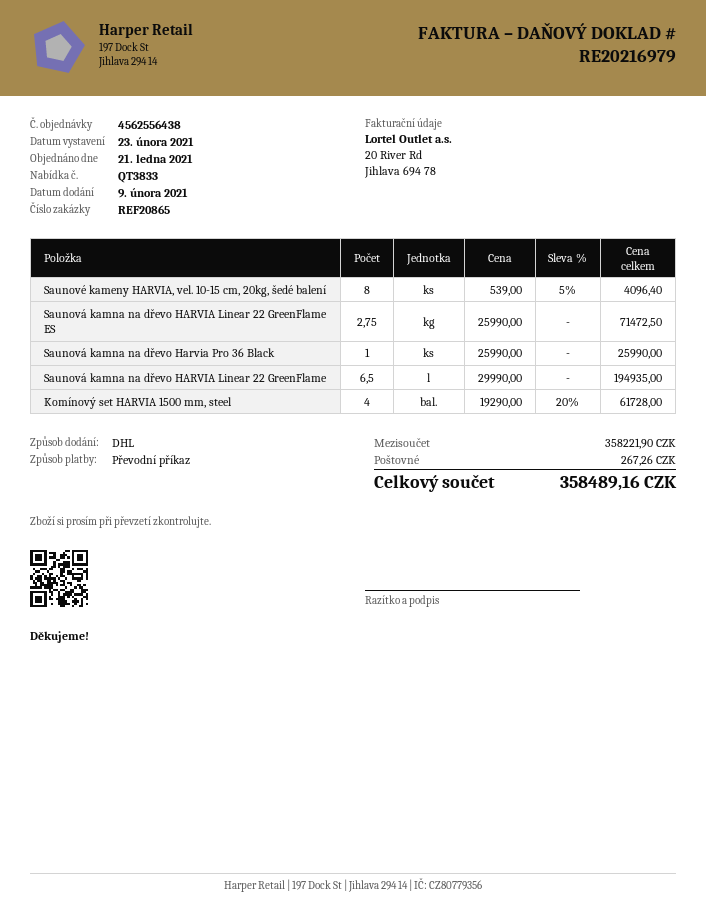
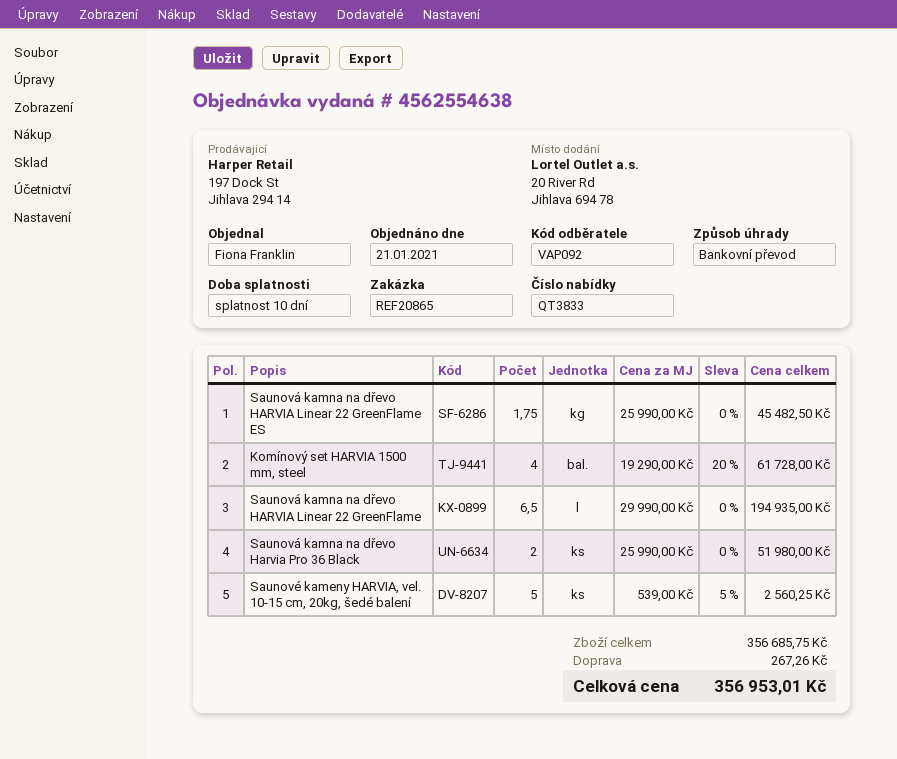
order number: 4562556438 -> 4562554638
Saunové kameny HARVIA, vel. 10-15 cm, 20kg, šedé balení: 8 x 539.00 - 5% = 4096.40 -> 5 x 539.00 - 5% = 2560.25
Saunová kamna na dřevo HARVIA Linear 22 GreenFlame ES: 2.75 x 25990.00 = 71472.50 -> 1.75 x 25990.00 = 45482.50
Saunová kamna na dřevo Harvia Pro 36 Black: 1 x 25990.00 = 25990.00 -> 2 x 25990.00 = 51980.00
subtotal: 358221.90 -> 356685.75
total: 358489.16 -> 356953.01

